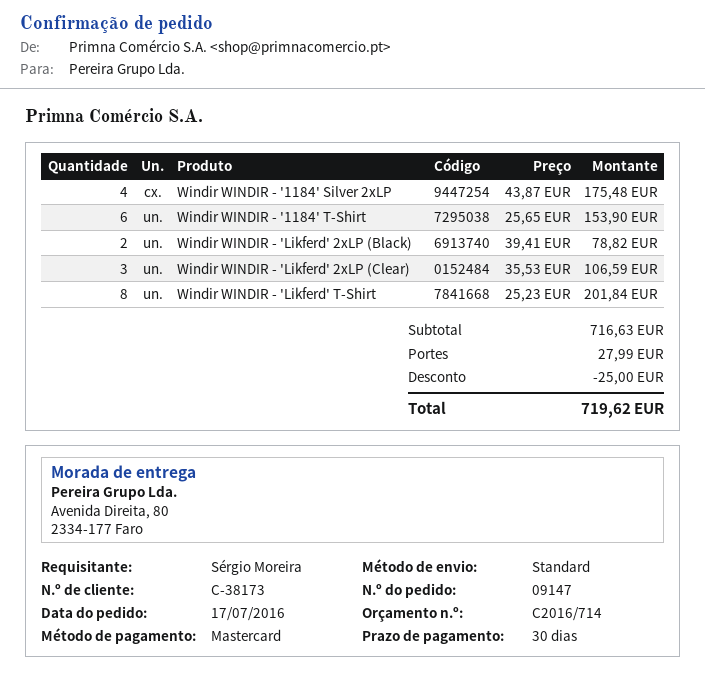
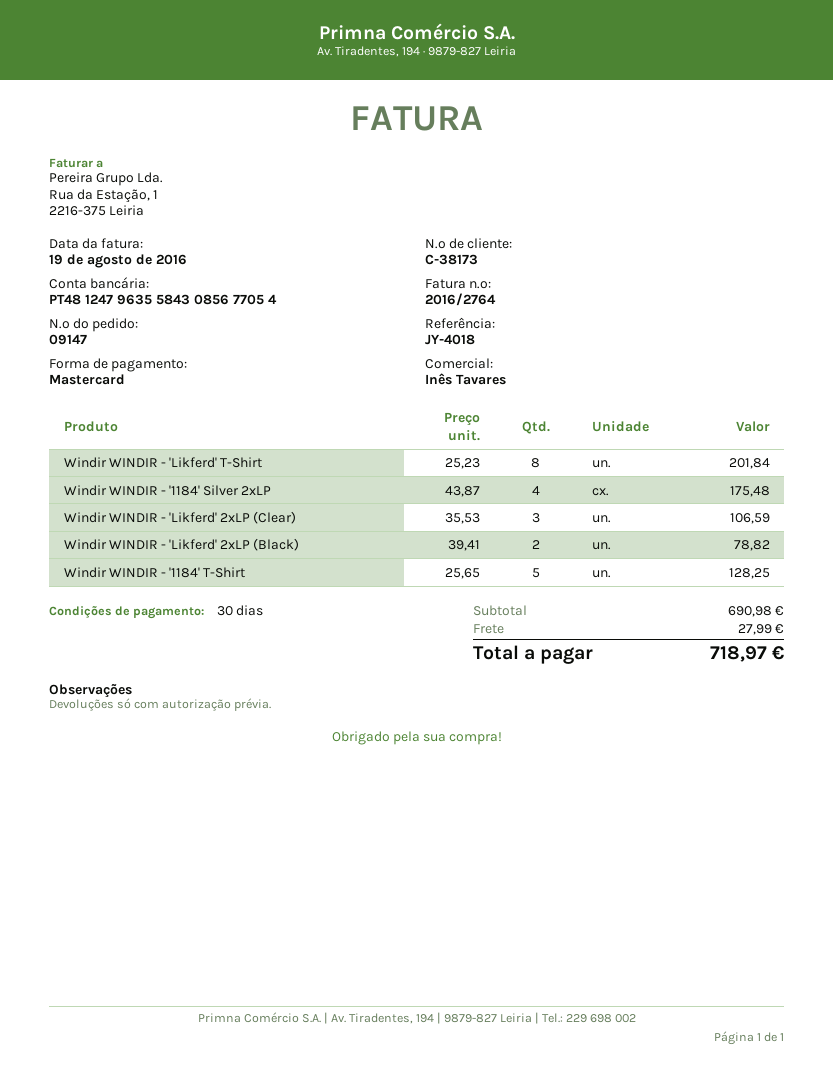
Windir WINDIR - '1184' T-Shirt: 6 x 25.65 = 153.90 -> 5 x 25.65 = 128.25
subtotal: 716.63 -> 690.98
discount: 25.00 -> none
total: 719.62 -> 718.97

